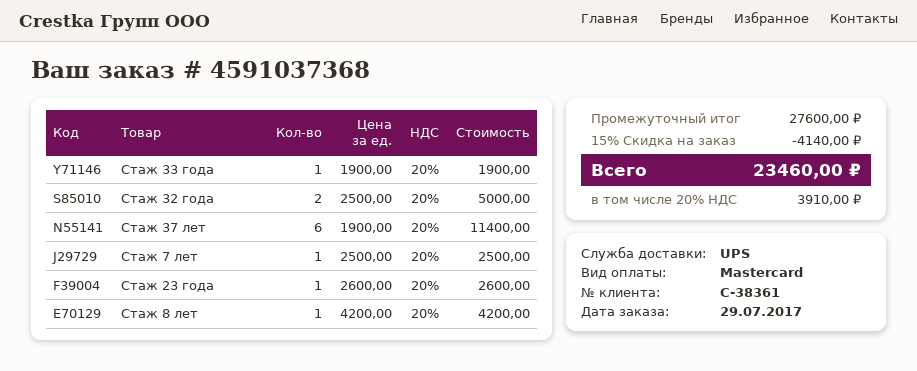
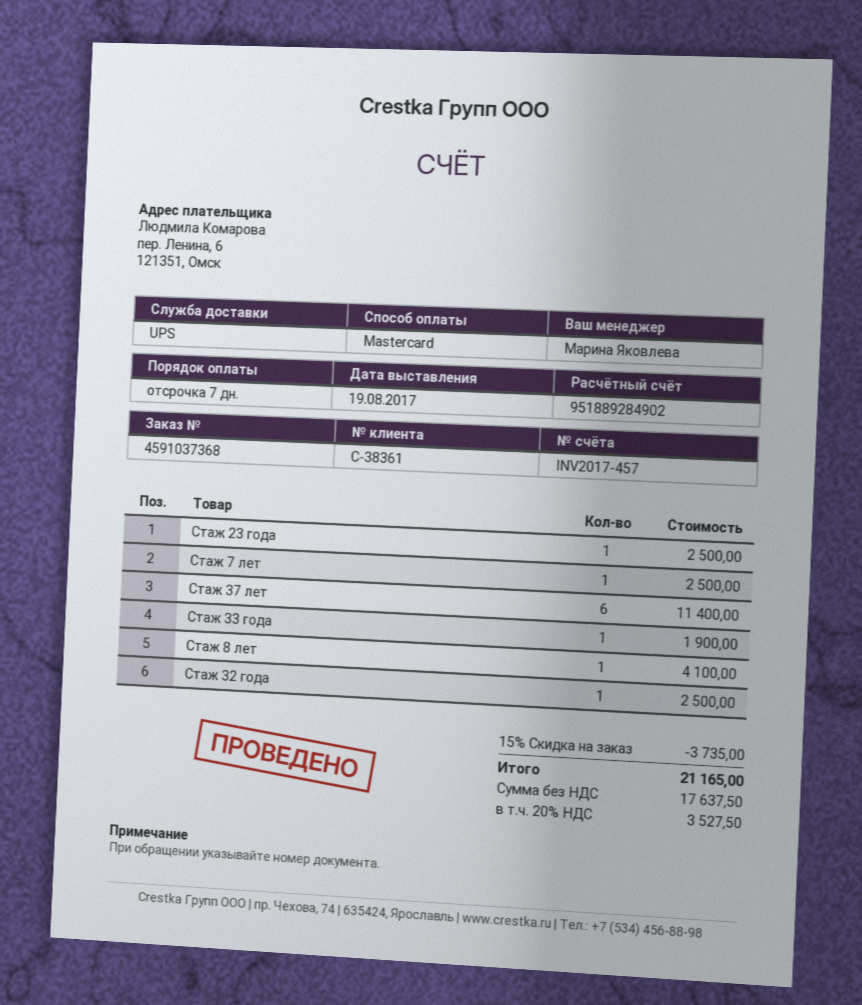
Стаж 32 года: 2 for 5000.00 -> 1 for 2500.00
Стаж 23 года: 1 for 2600.00 -> 1 for 2500.00
Стаж 8 лет: 1 for 4200.00 -> 1 for 4100.00
discount: 15% = 4140.00 -> 15% = 3735.00
tax: 20% = 3910.00 -> 20% = 3527.50
total: 23460.00 -> 21165.00

